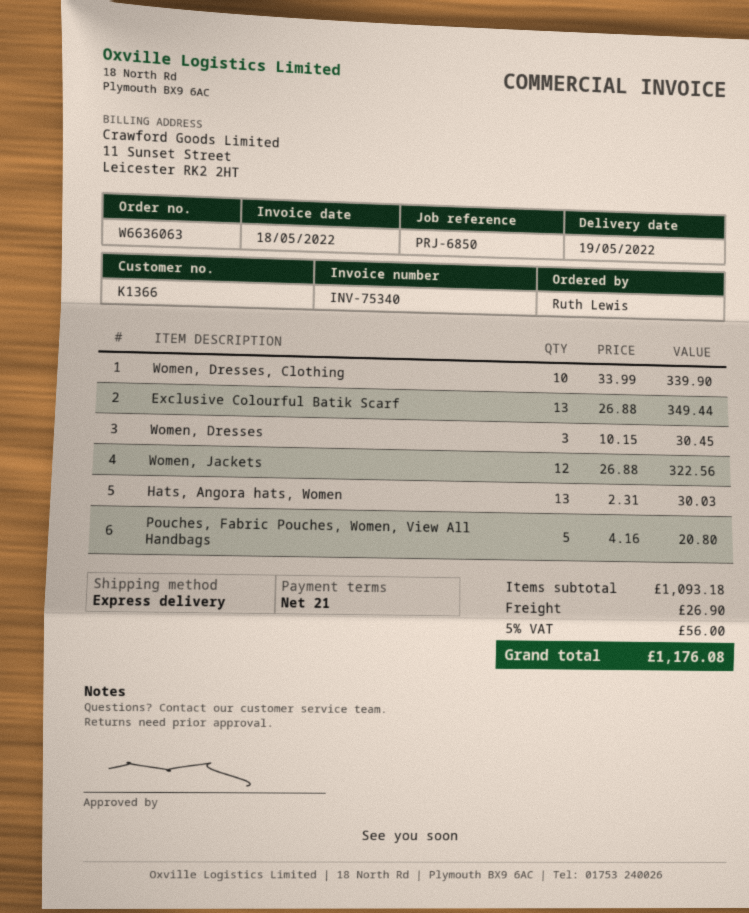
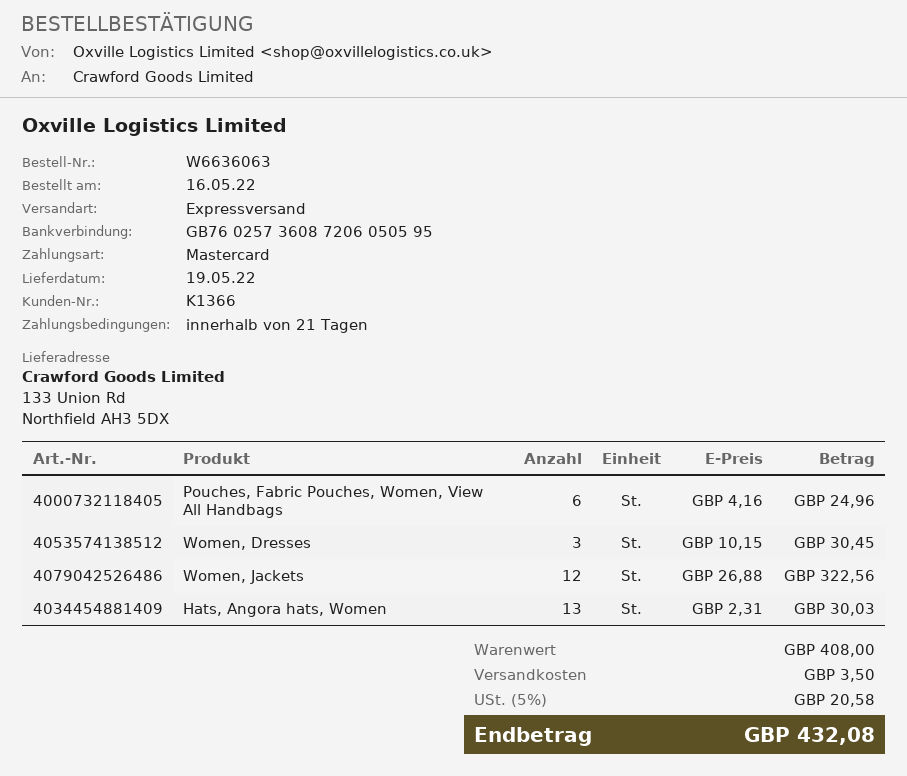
Women, Dresses, Clothing: 10 x 33.99 = 339.90 -> none
Exclusive Colourful Batik Scarf: 13 x 26.88 = 349.44 -> none
Pouches, Fabric Pouches, Women, View All Handbags: 5 x 4.16 = 20.80 -> 6 x 4.16 = 24.96
subtotal: 1093.18 -> 408.00
shipping: 26.90 -> 3.50
tax: 5% = 56.00 -> 5% = 20.58
total: 1176.08 -> 432.08

